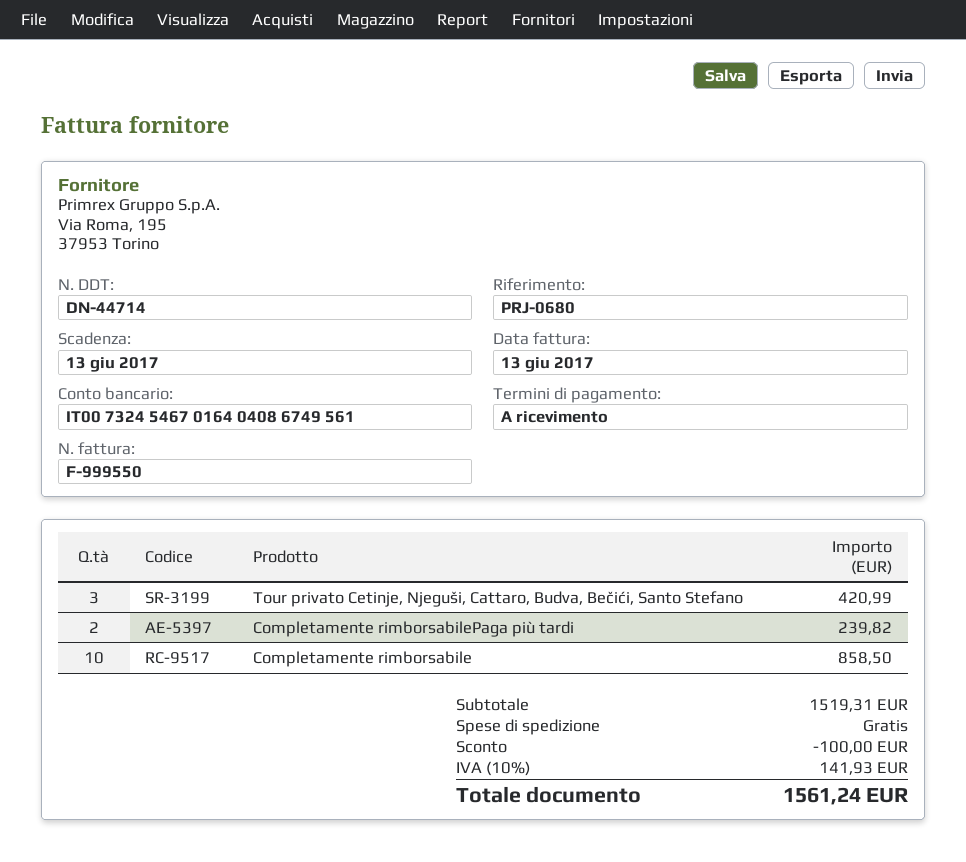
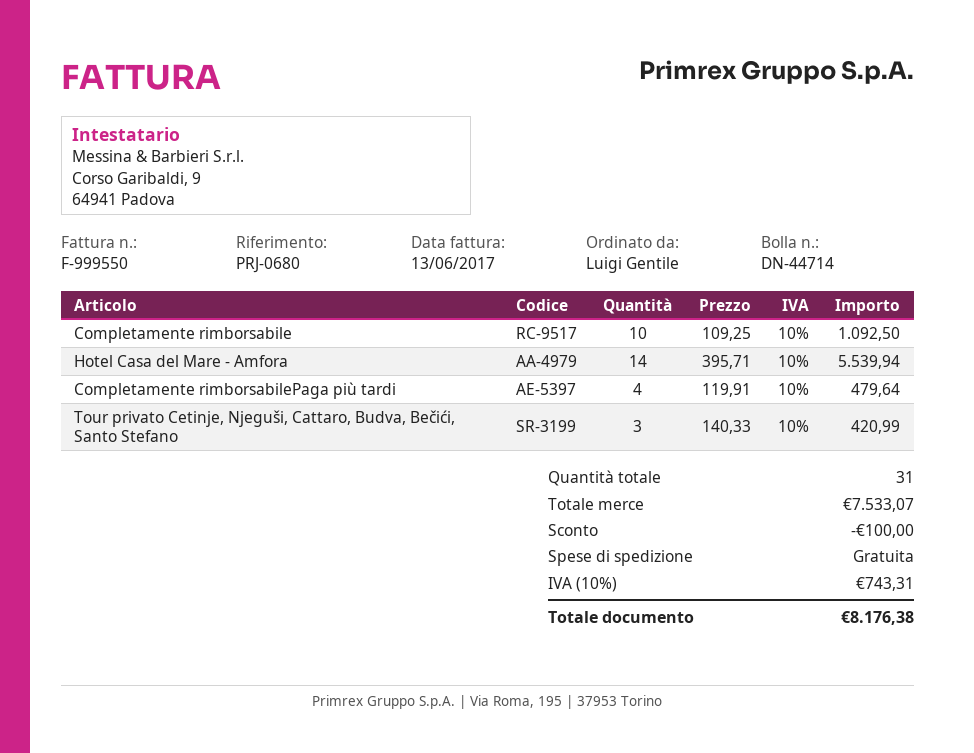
Completamente rimborsabilePaga più tardi: 2 for 239.82 -> 4 for 479.64
Completamente rimborsabile: 10 for 858.50 -> 10 for 1092.50
Hotel Casa del Mare - Amfora: none -> 14 for 5539.94
subtotal: 1519.31 -> 7533.07
tax: 10% = 141.93 -> 10% = 743.31
total: 1561.24 -> 8176.38

